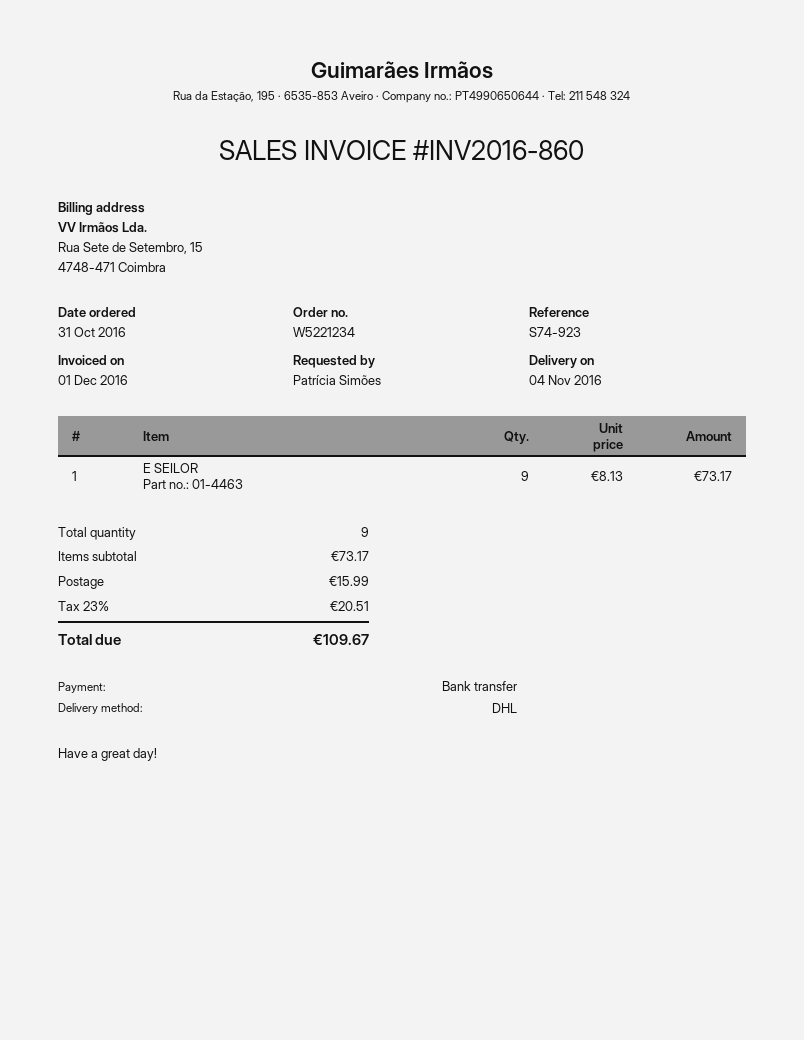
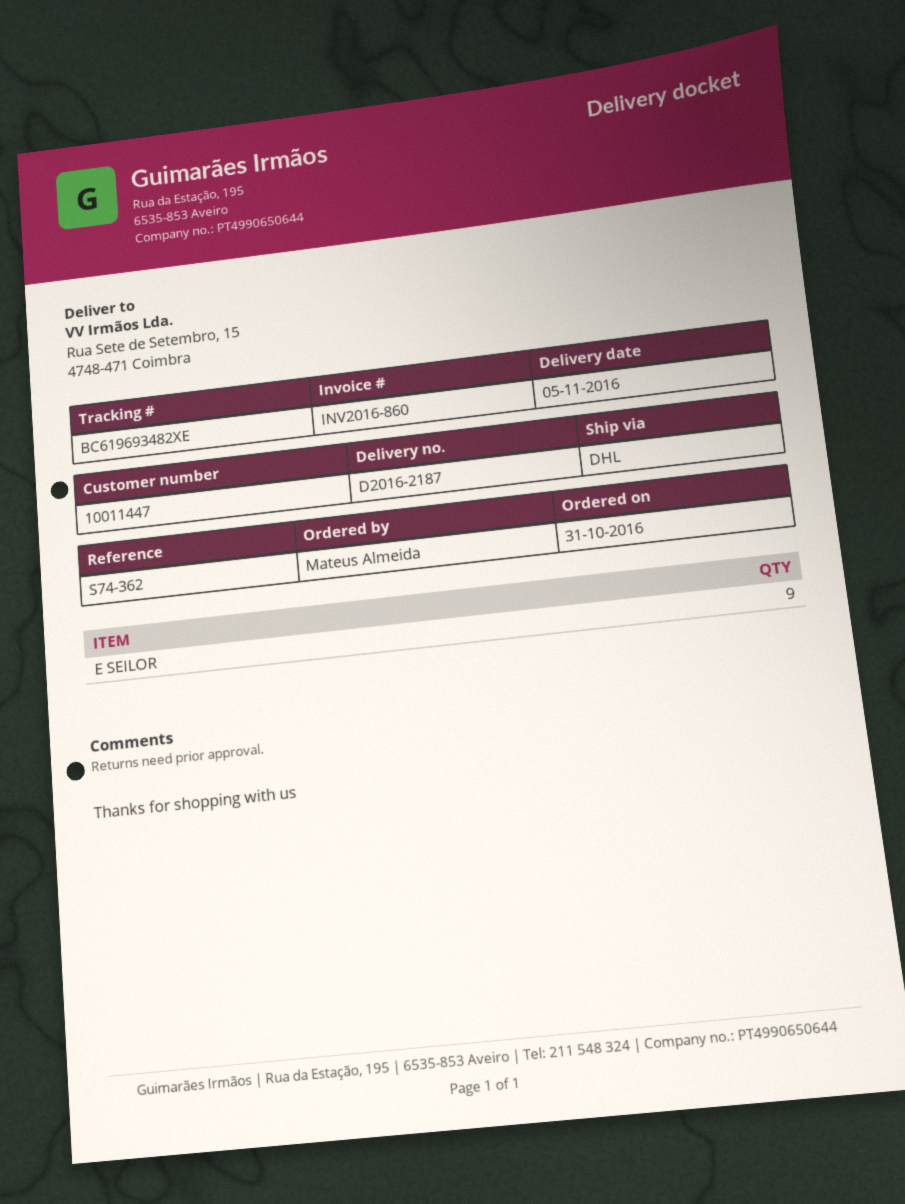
delivery date: 2016-11-04 -> 2016-11-05
reference: S74-923 -> S74-362
ordered by: Patrícia Simões -> Mateus Almeida

